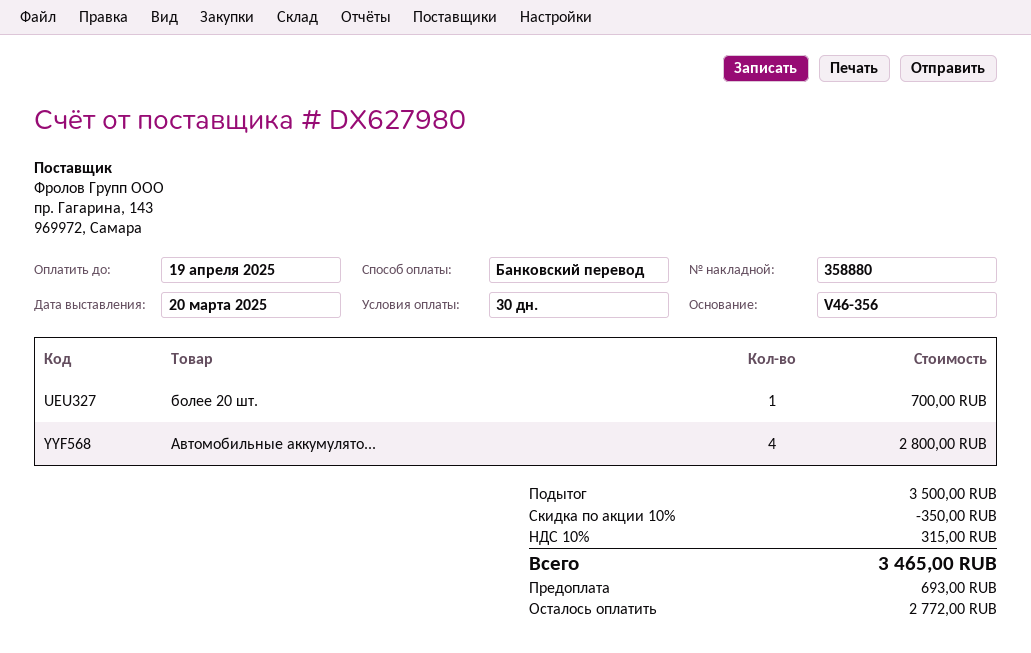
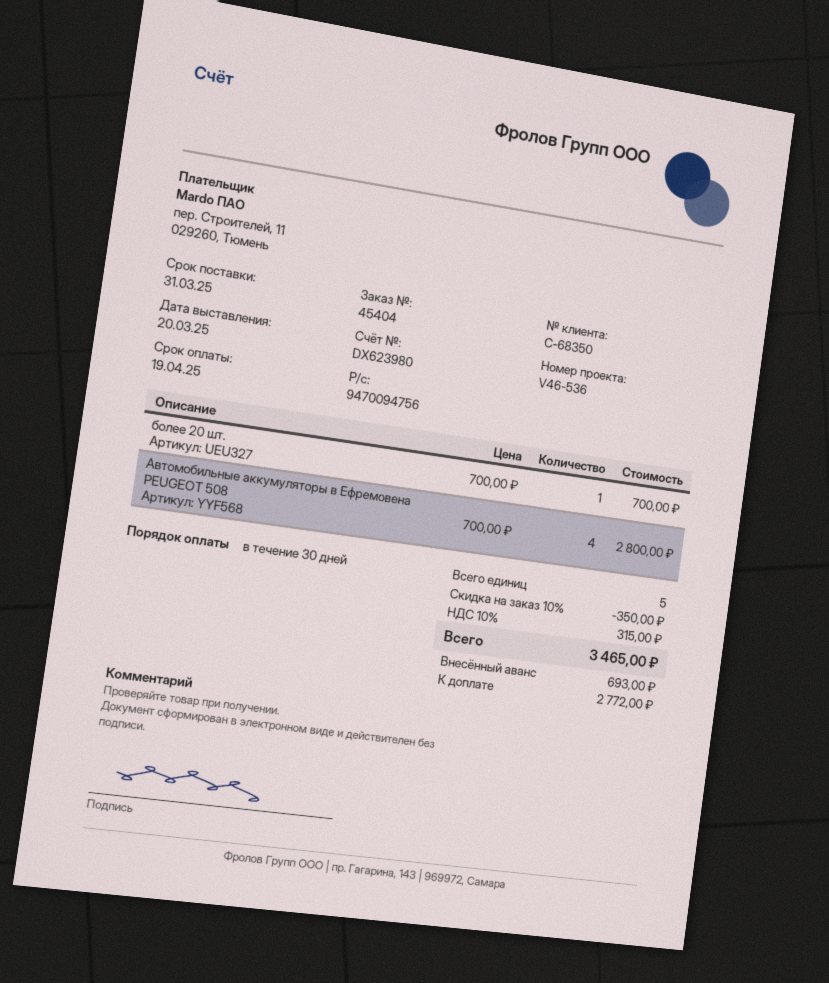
invoice number: DX627980 -> DX623980
reference: V46-356 -> V46-536

